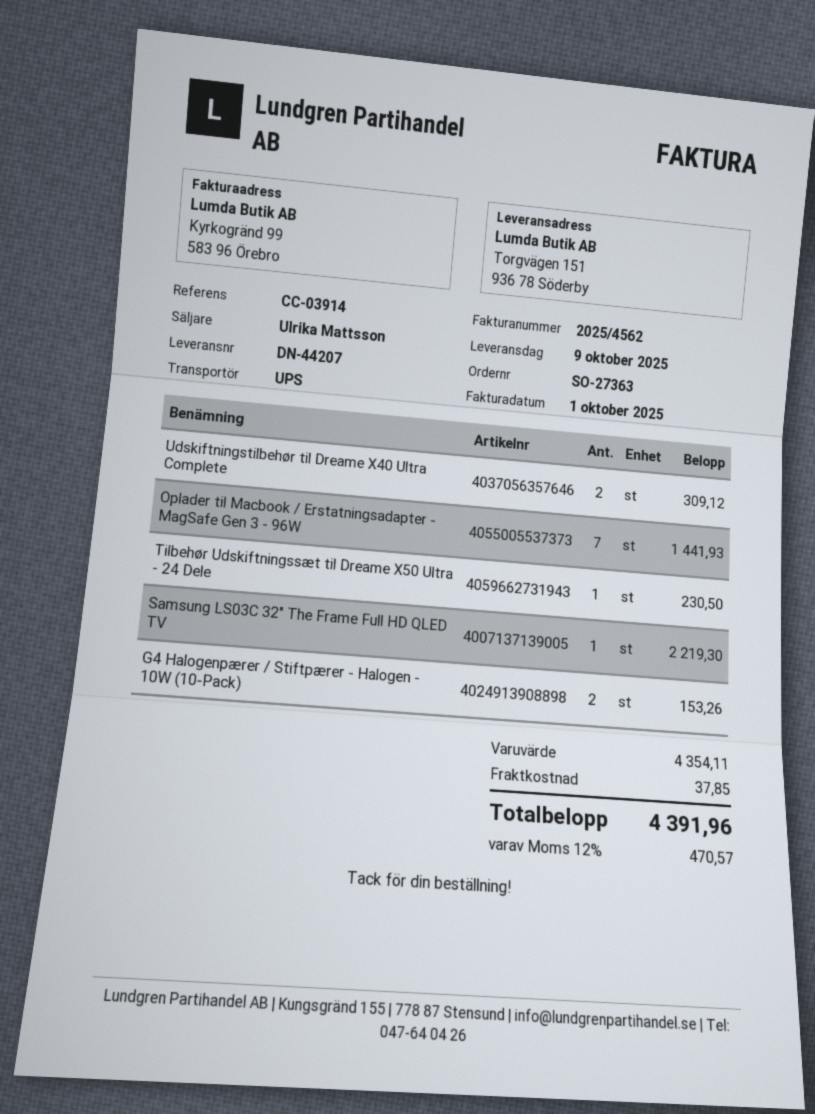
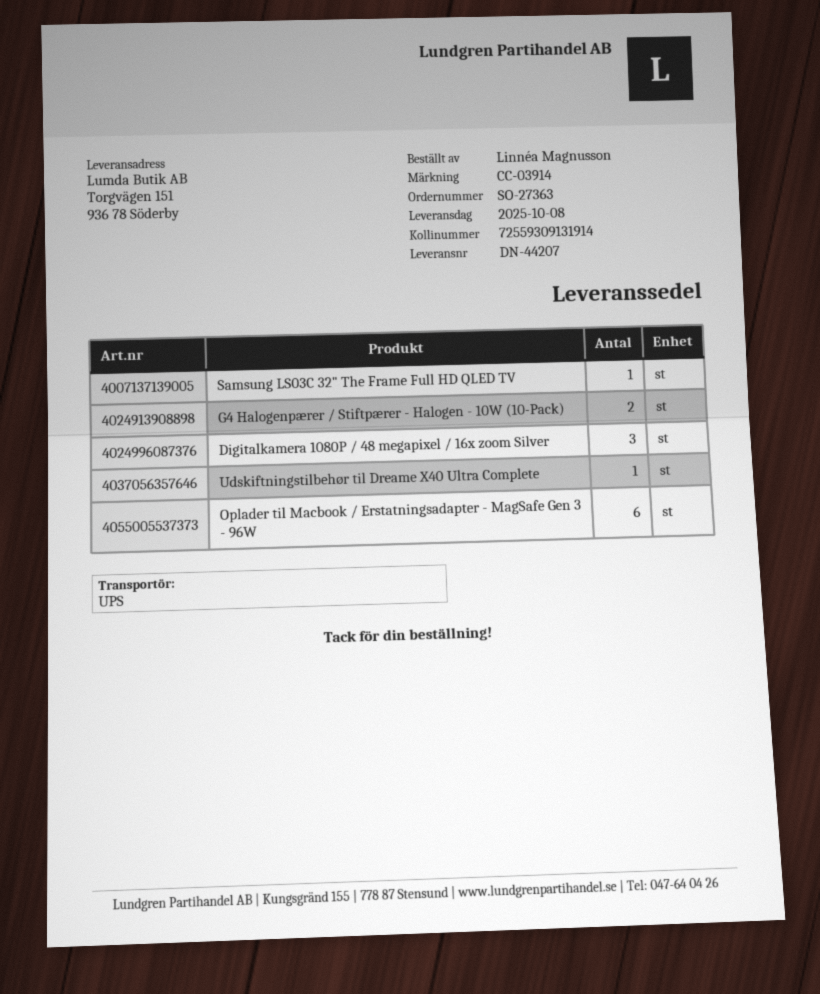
delivery date: 2025-10-09 -> 2025-10-08
Udskiftningstilbehør til Dreame X40 Ultra Complete: 2 -> 1
Oplader til Macbook / Erstatningsadapter - MagSafe Gen 3 - 96W: 7 -> 6
Tilbehør Udskiftningssæt til Dreame X50 Ultra - 24 Dele: 1 -> none
Digitalkamera 1080P / 48 megapixel / 16x zoom Silver: none -> 3

